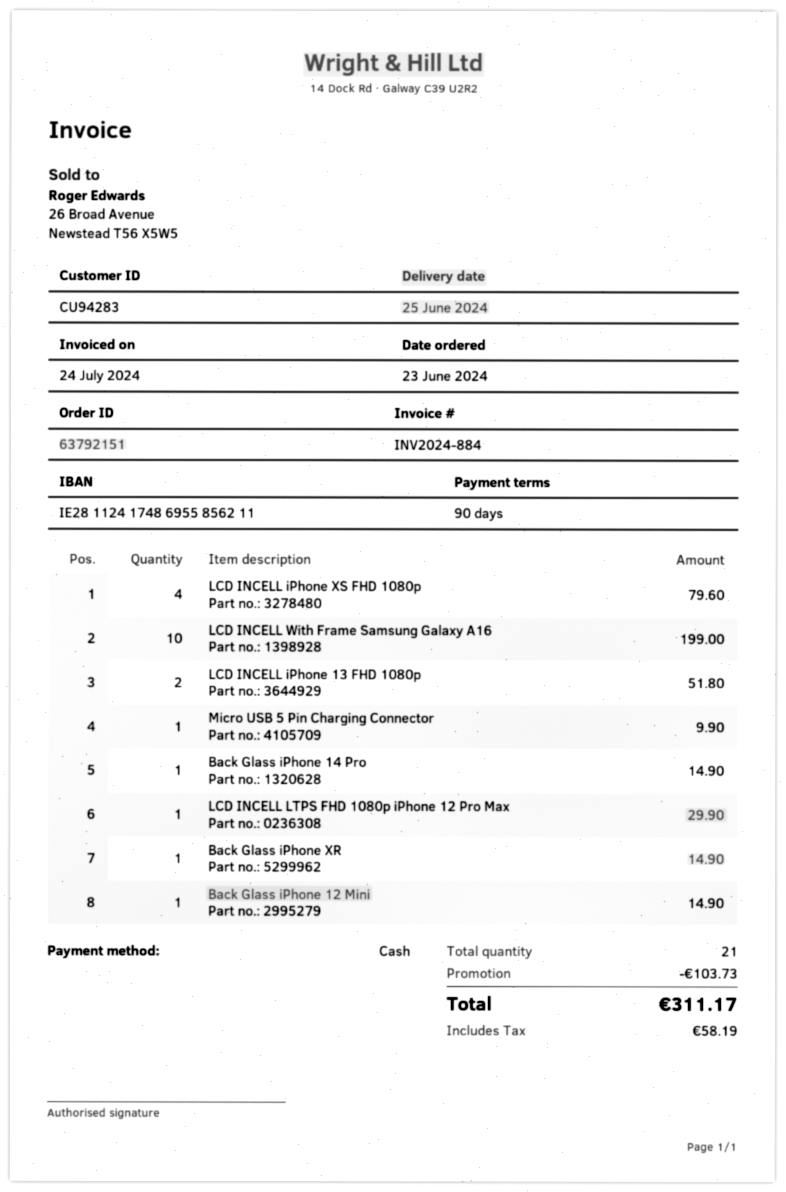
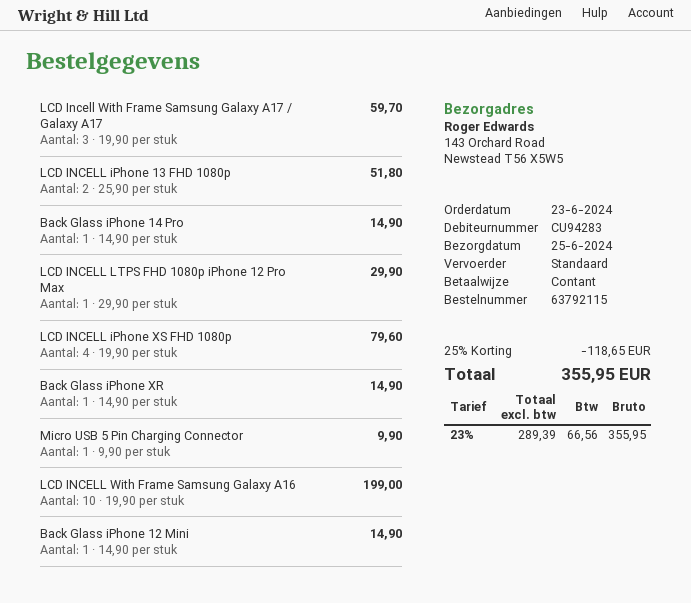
order number: 63792151 -> 63792115
LCD Incell With Frame Samsung Galaxy A17 / Galaxy A17: none -> 3 for 59.70
discount: 103.73 -> 118.65
tax: 58.19 -> 66.56
total: 311.17 -> 355.95

